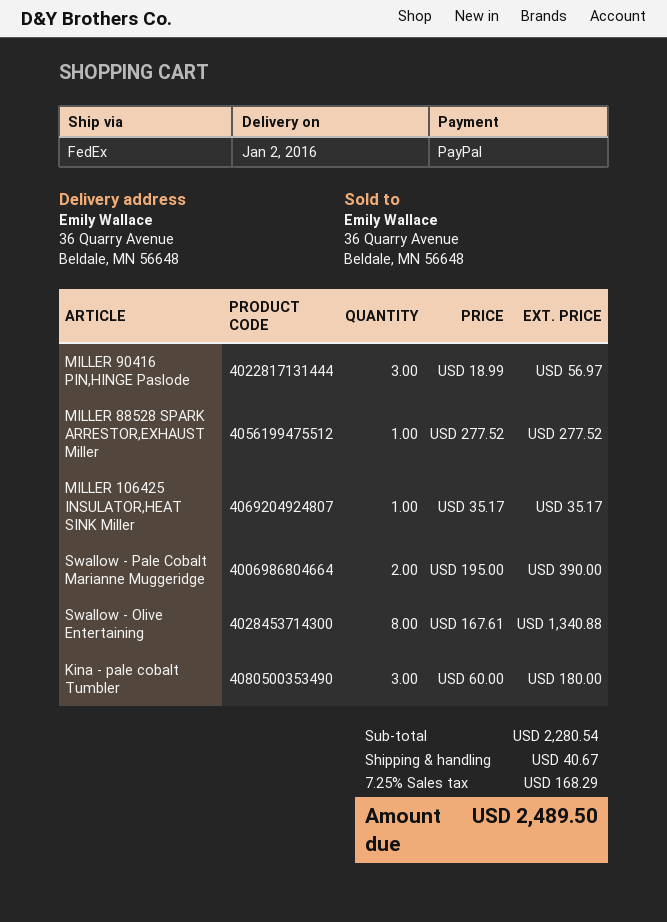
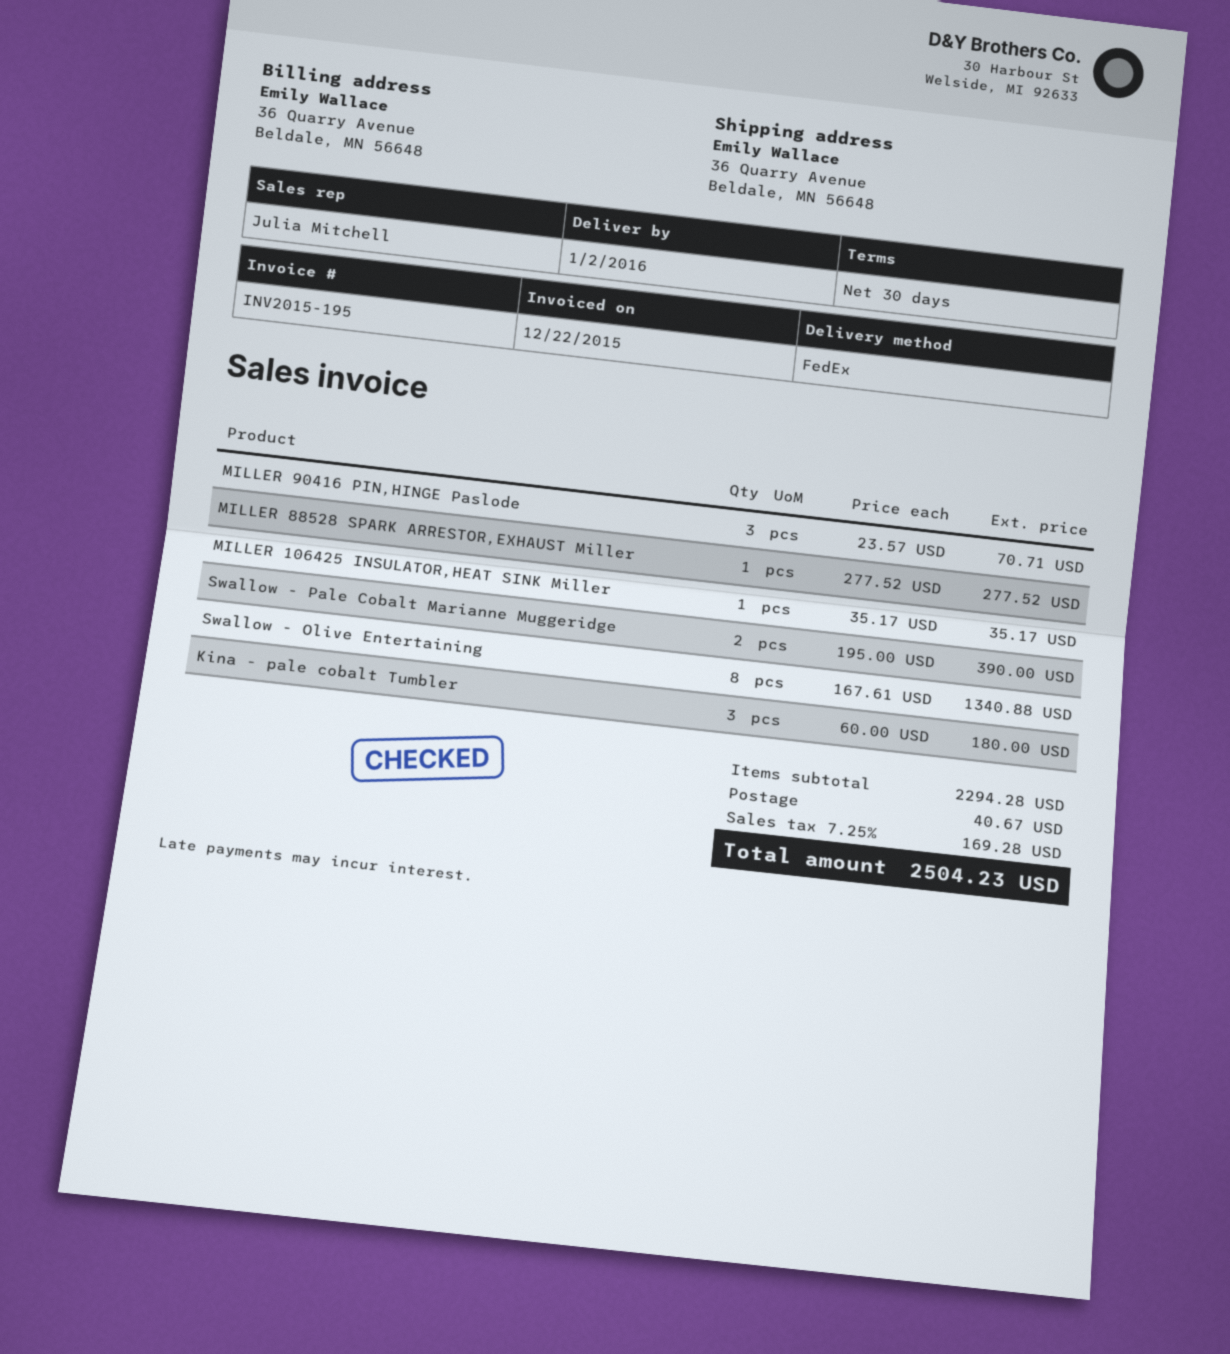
MILLER 90416 PIN,HINGE Paslode: 3 x 18.99 = 56.97 -> 3 x 23.57 = 70.71
subtotal: 2280.54 -> 2294.28
tax: 7.25% = 168.29 -> 7.25% = 169.28
total: 2489.50 -> 2504.23

